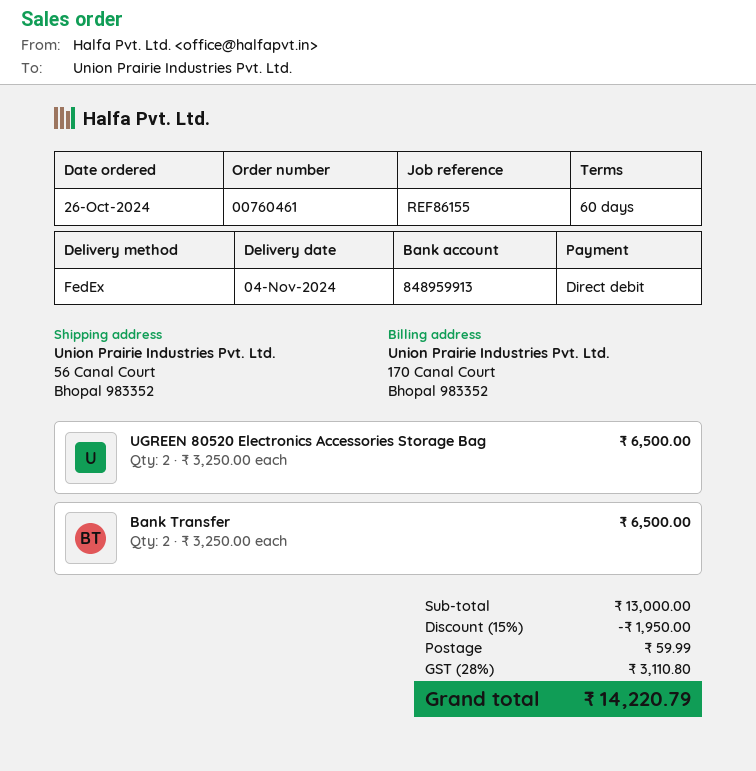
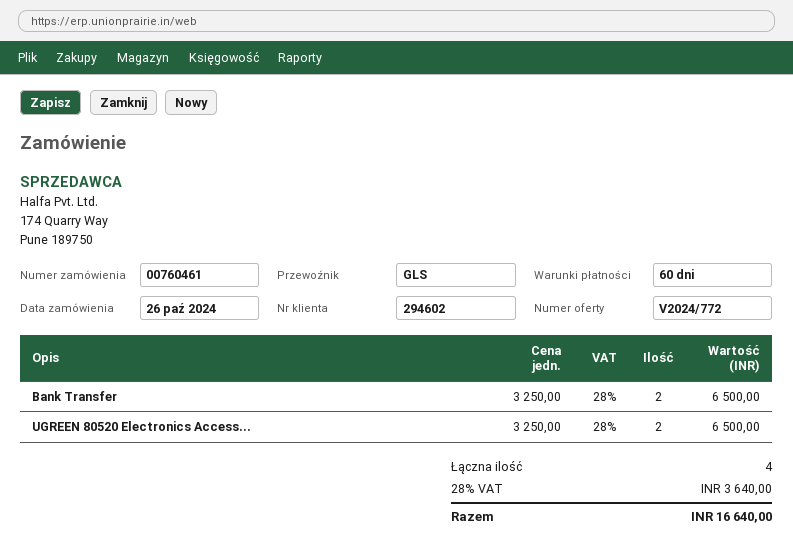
shipping method: FedEx -> GLS
discount: 15% = 1950.00 -> none
shipping: 59.99 -> none
tax: 28% = 3110.80 -> 28% = 3640.00
total: 14220.79 -> 16640.00

